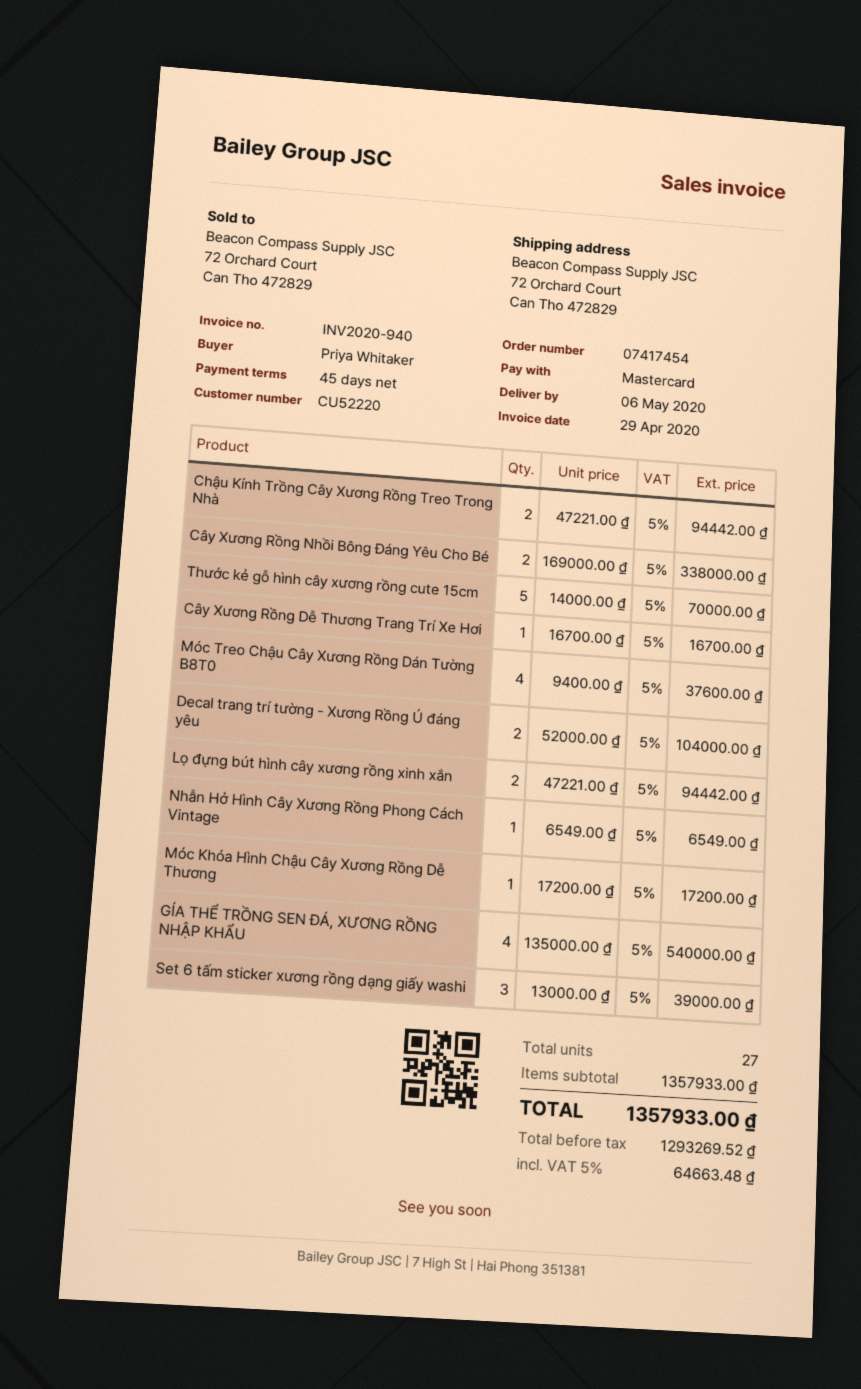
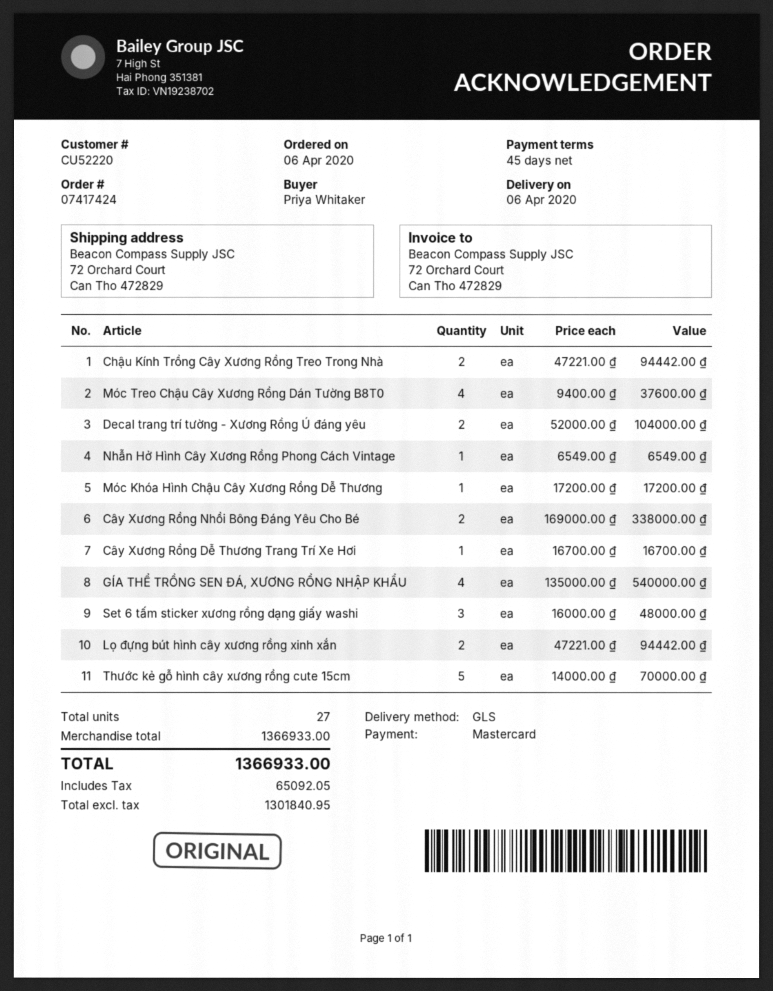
order number: 07417454 -> 07417424
delivery date: 2020-05-06 -> 2020-04-06
Set 6 tấm sticker xương rồng dạng giấy washi: 3 x 13000.00 = 39000.00 -> 3 x 16000.00 = 48000.00
subtotal: 1357933.00 -> 1366933.00
net: 1293269.52 -> 1301840.95
tax: 64663.48 -> 65092.05
total: 1357933.00 -> 1366933.00

